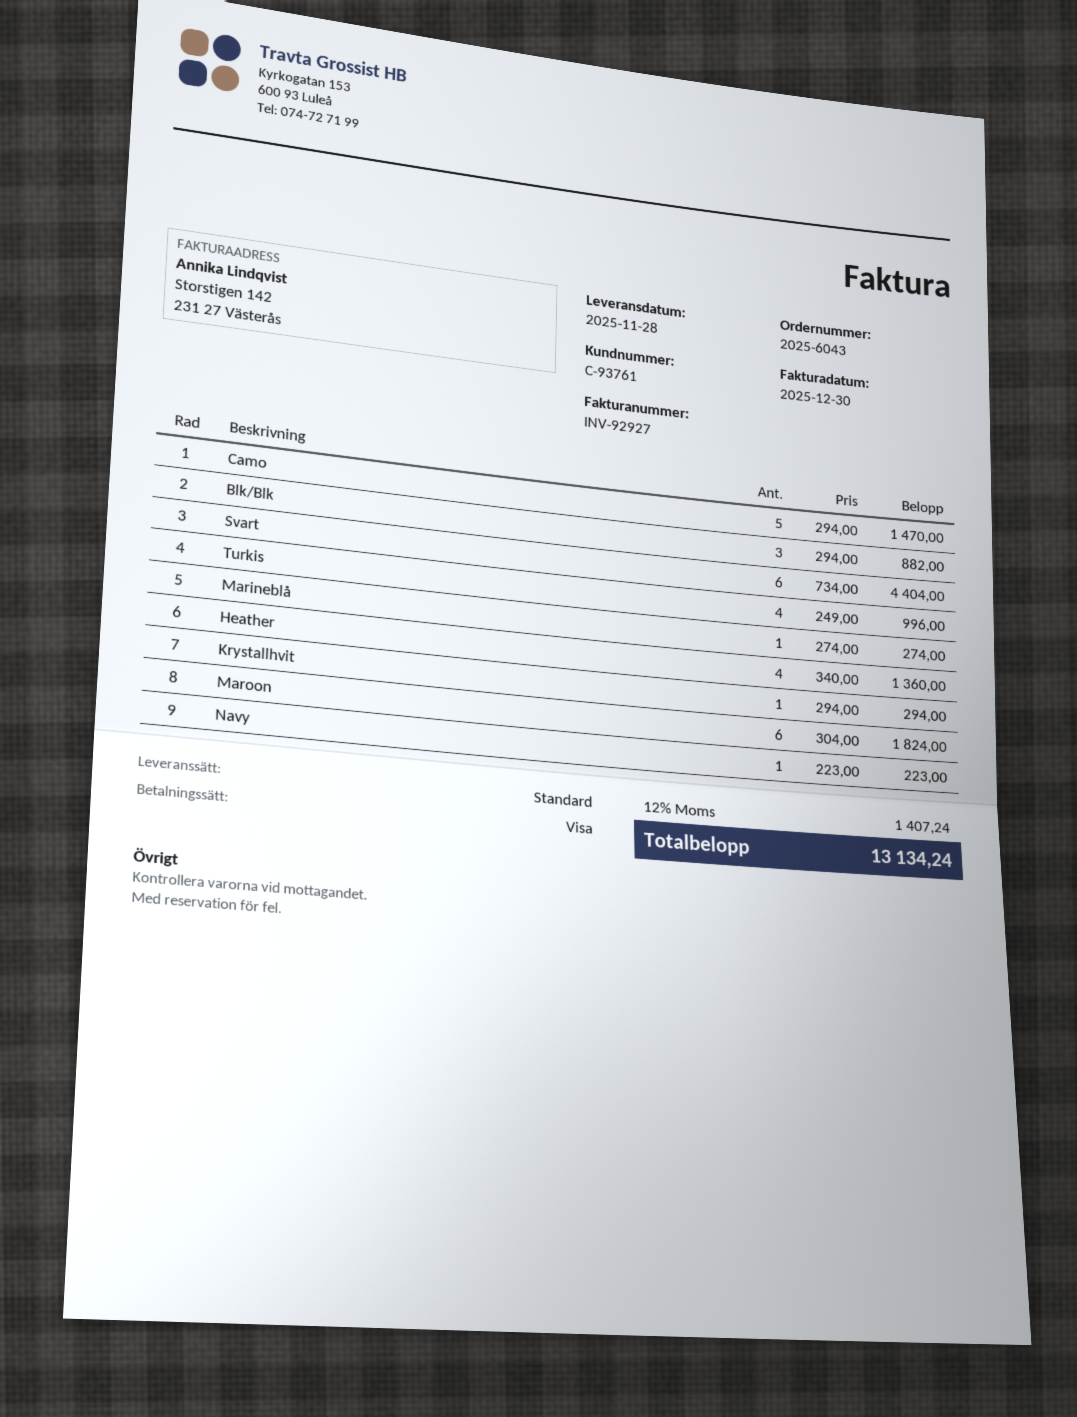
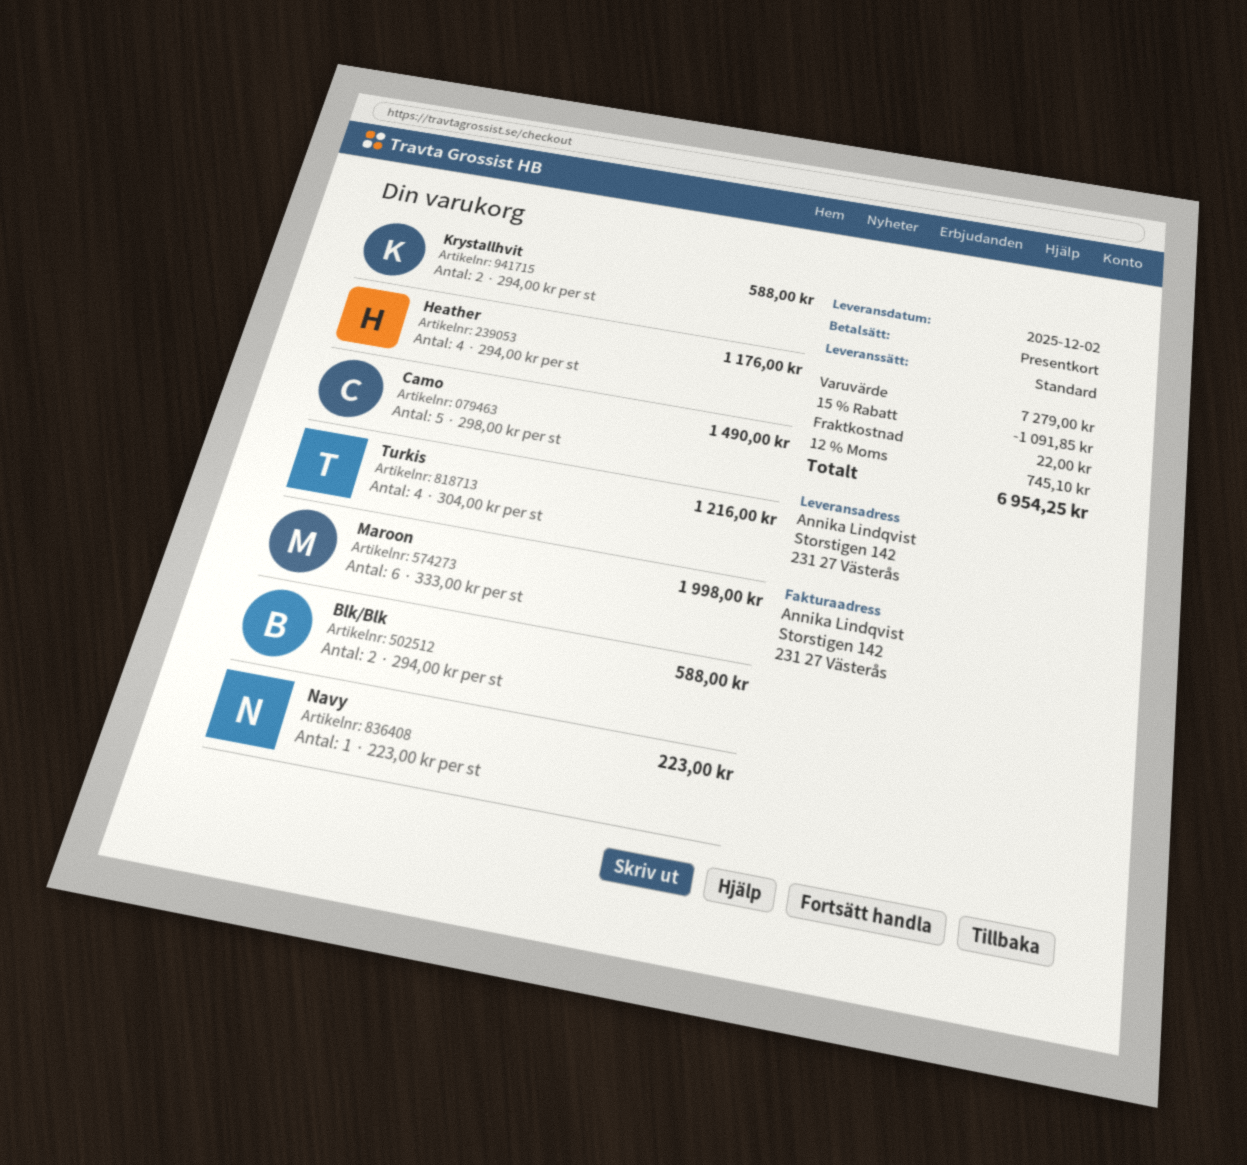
delivery date: 2025-11-28 -> 2025-12-02
payment method: Visa -> gift card
Camo: 5 x 294.00 = 1470.00 -> 5 x 298.00 = 1490.00
Blk/Blk: 3 x 294.00 = 882.00 -> 2 x 294.00 = 588.00
Svart: 6 x 734.00 = 4404.00 -> none
Turkis: 4 x 249.00 = 996.00 -> 4 x 304.00 = 1216.00
Marineblå: 1 x 274.00 = 274.00 -> none
Heather: 4 x 340.00 = 1360.00 -> 4 x 294.00 = 1176.00
Krystallhvit: 1 x 294.00 = 294.00 -> 2 x 294.00 = 588.00
Maroon: 6 x 304.00 = 1824.00 -> 6 x 333.00 = 1998.00
discount: none -> 15% = 1091.85
shipping: none -> 22.00
tax: 12% = 1407.24 -> 12% = 745.10
total: 13134.24 -> 6954.25

